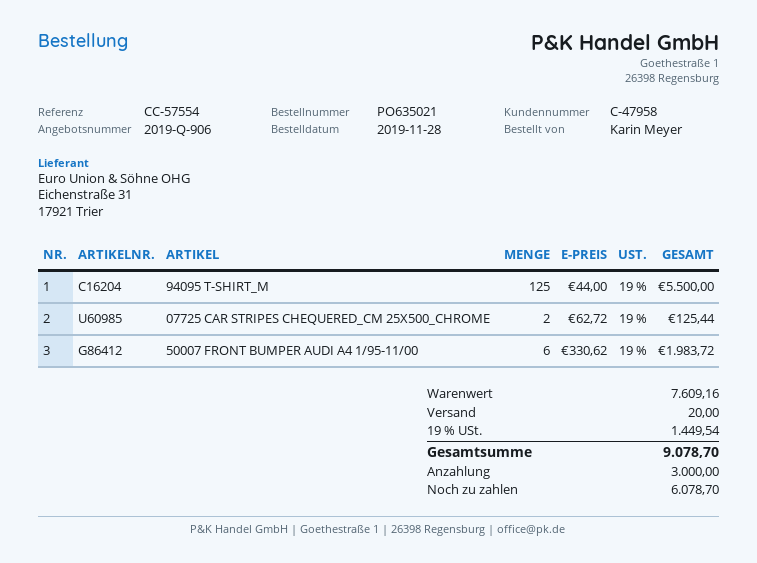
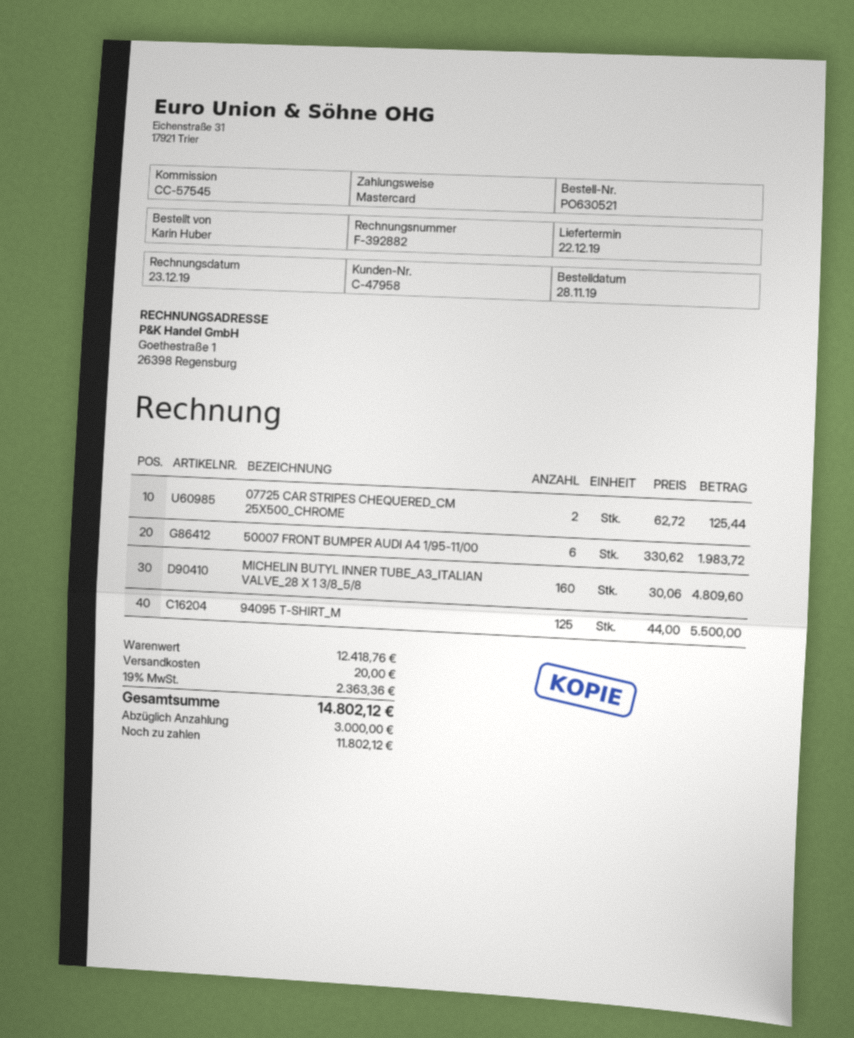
order number: PO635021 -> PO630521
reference: CC-57554 -> CC-57545
ordered by: Karin Meyer -> Karin Huber
MICHELIN BUTYL INNER TUBE_A3_ITALIAN VALVE_28 X 1 3/8_5/8: none -> 160 x 30.06 = 4809.60
subtotal: 7609.16 -> 12418.76
tax: 19% = 1449.54 -> 19% = 2363.36
total: 9078.70 -> 14802.12
balance: 6078.70 -> 11802.12

